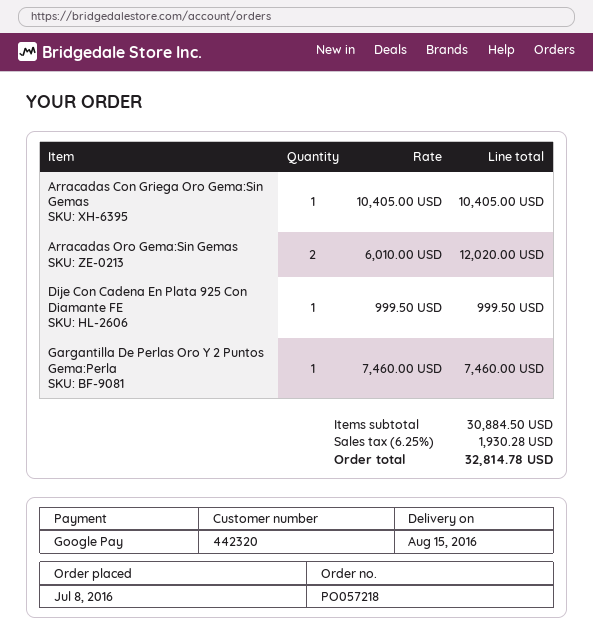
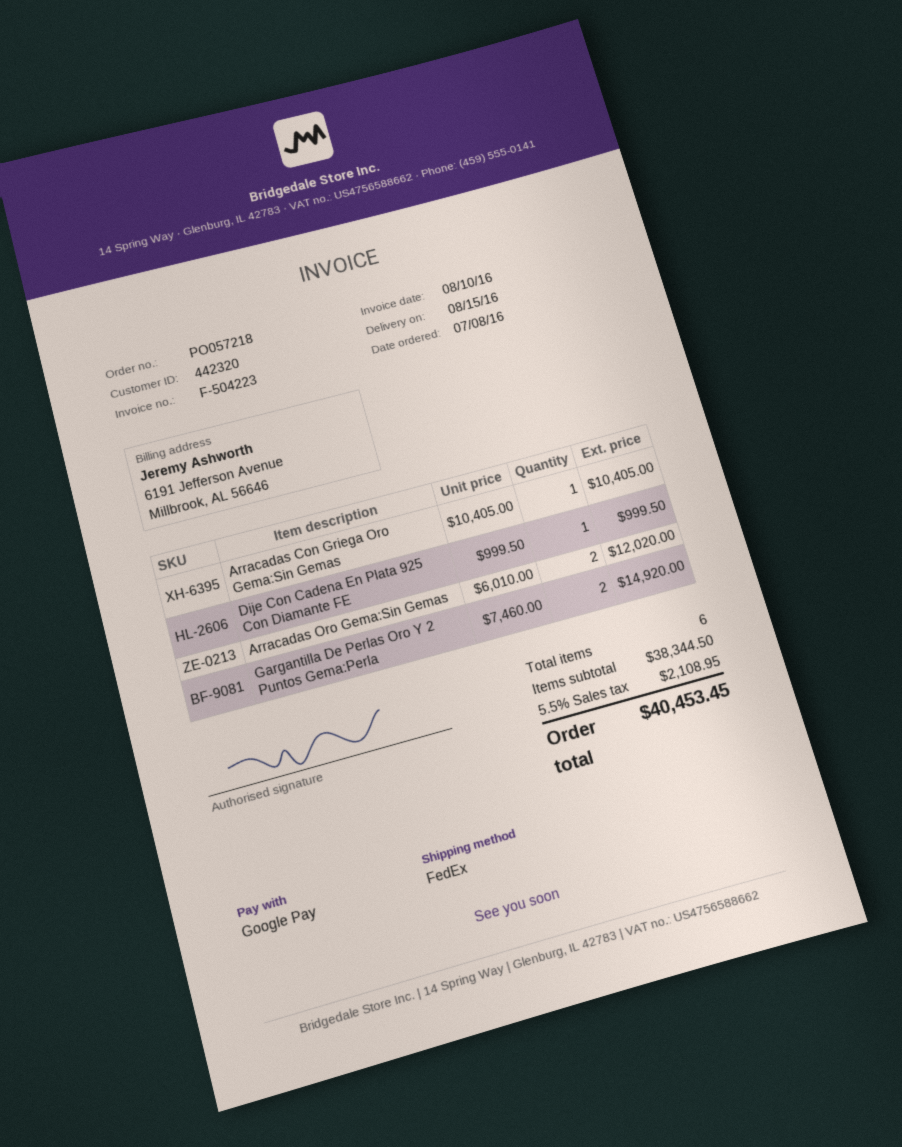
Gargantilla De Perlas Oro Y 2 Puntos Gema:Perla: 1 x 7460.00 = 7460.00 -> 2 x 7460.00 = 14920.00
subtotal: 30884.50 -> 38344.50
tax: 6.25% = 1930.28 -> 5.5% = 2108.95
total: 32814.78 -> 40453.45

